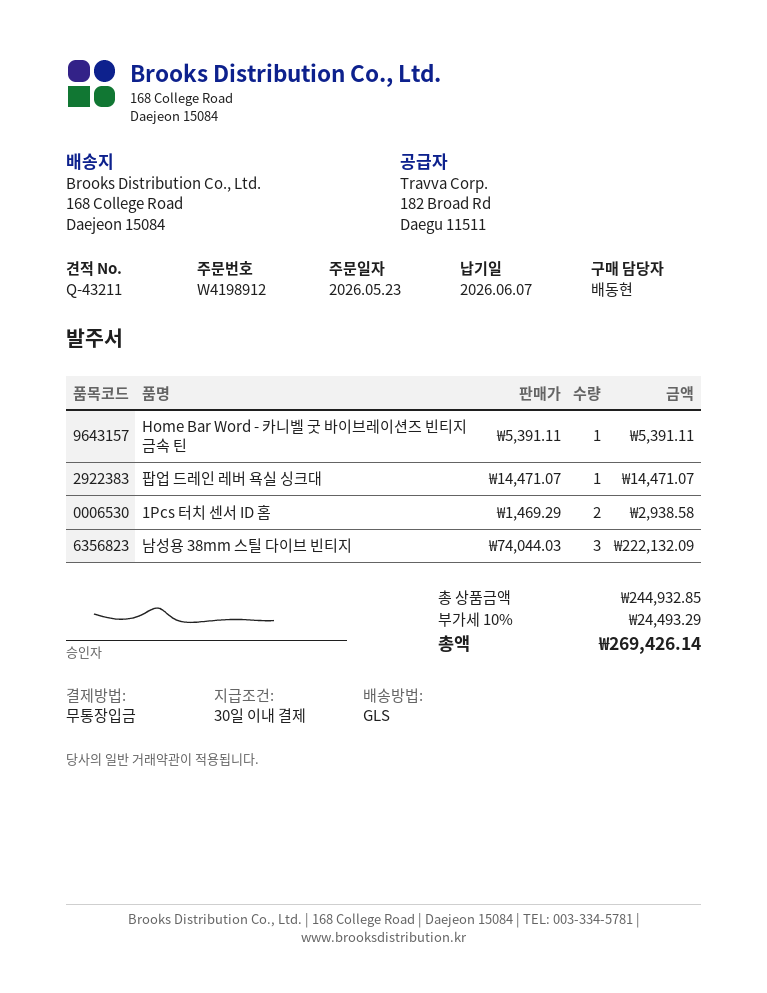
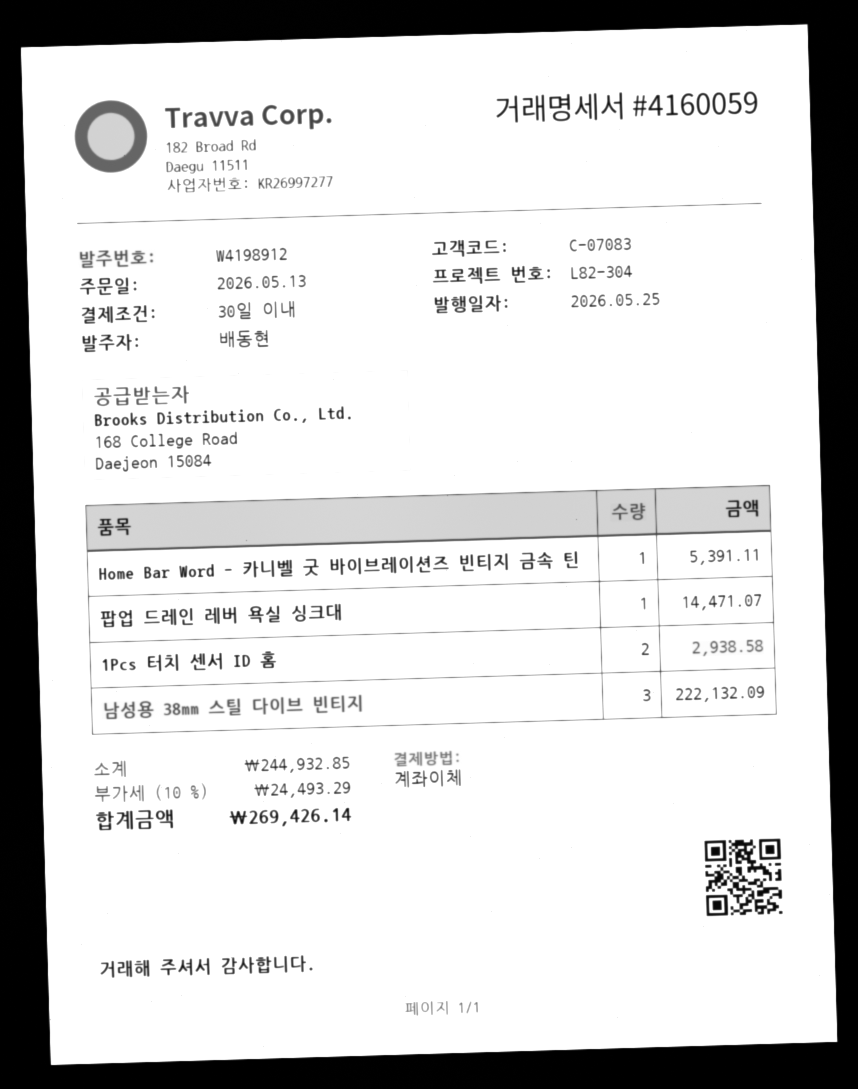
order date: 2026-05-23 -> 2026-05-13

